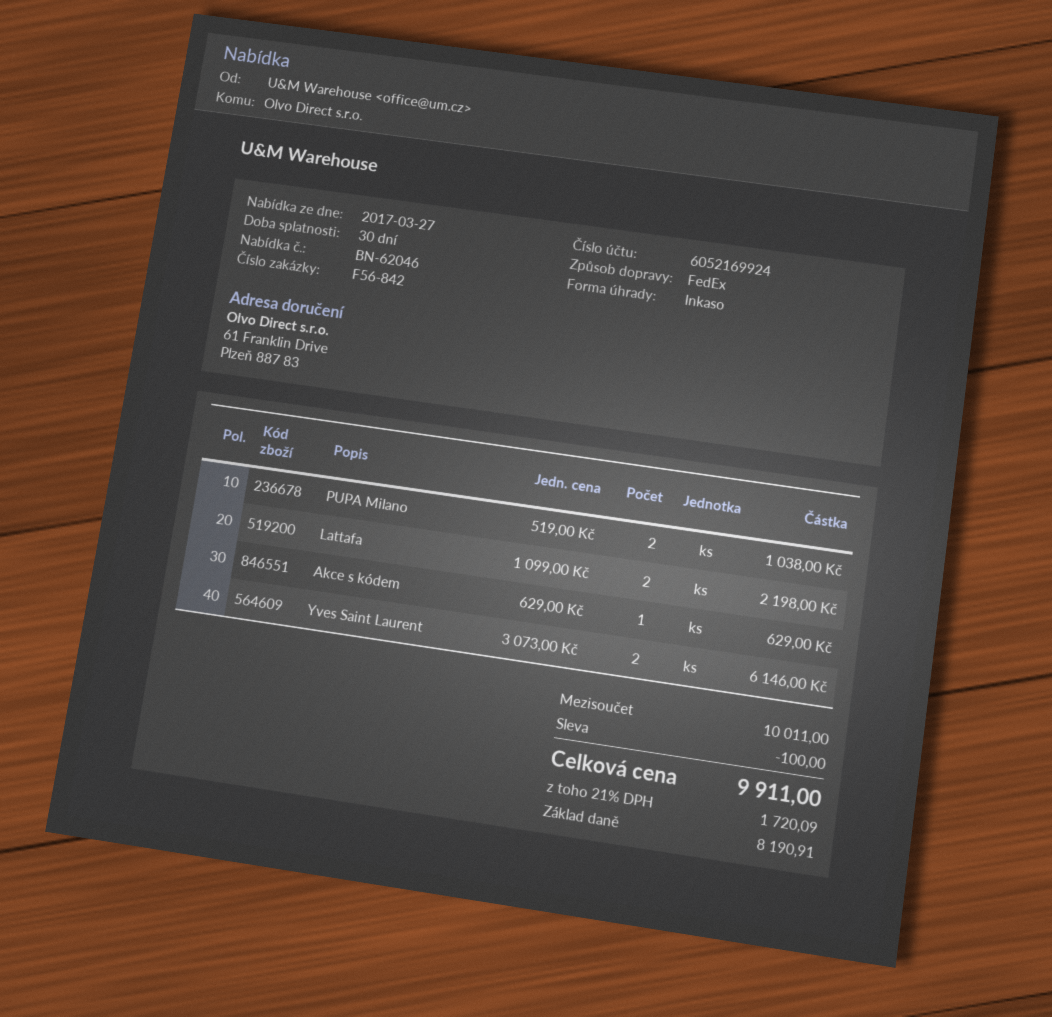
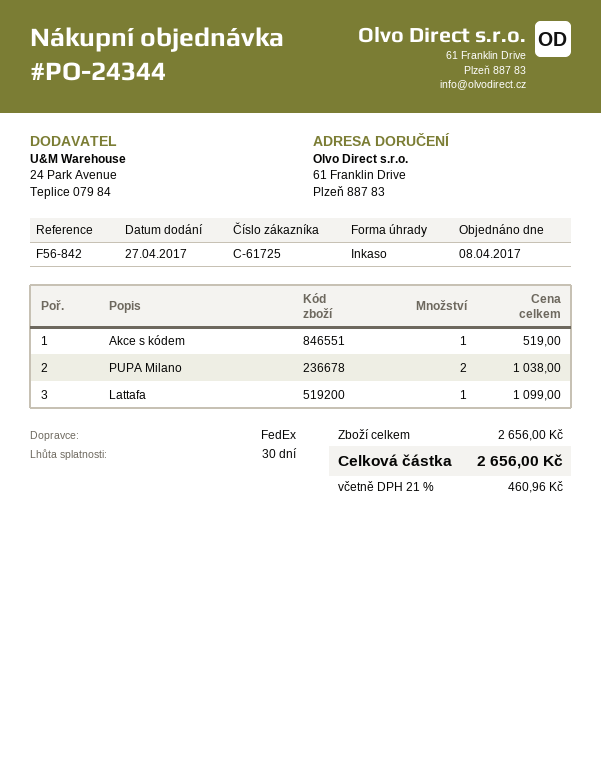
Lattafa: 2 for 2198.00 -> 1 for 1099.00
Akce s kódem: 1 for 629.00 -> 1 for 519.00
Yves Saint Laurent: 2 for 6146.00 -> none
subtotal: 10011.00 -> 2656.00
discount: 100.00 -> none
tax: 21% = 1720.09 -> 21% = 460.96
total: 9911.00 -> 2656.00

